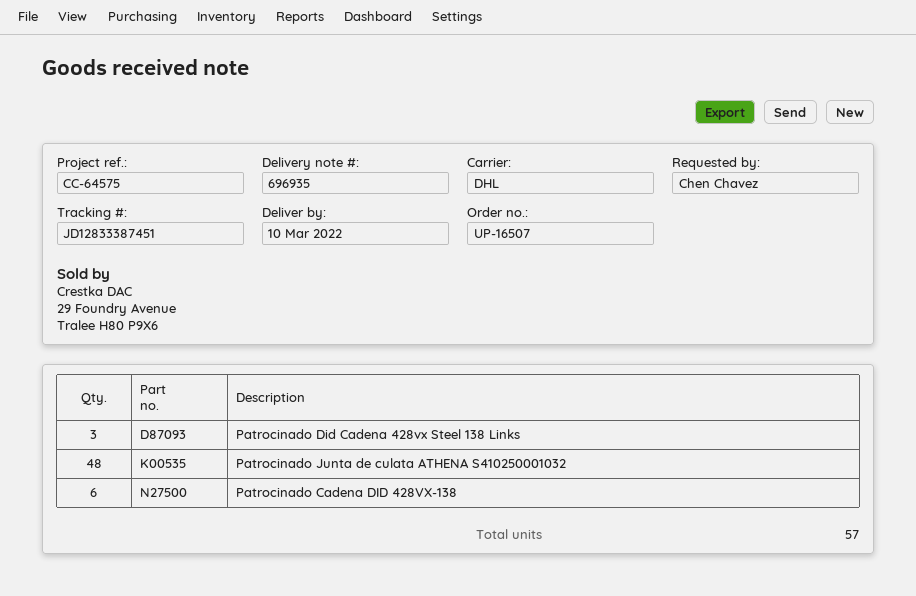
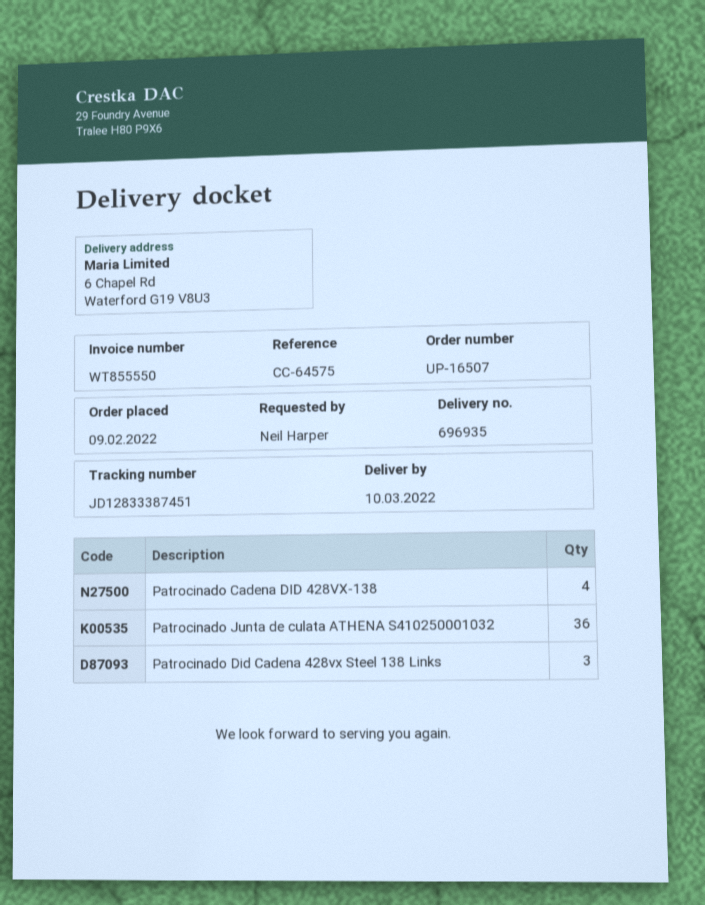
ordered by: Chen Chavez -> Neil Harper
Patrocinado Junta de culata ATHENA S410250001032: 48 -> 36
Patrocinado Cadena DID 428VX-138: 6 -> 4

